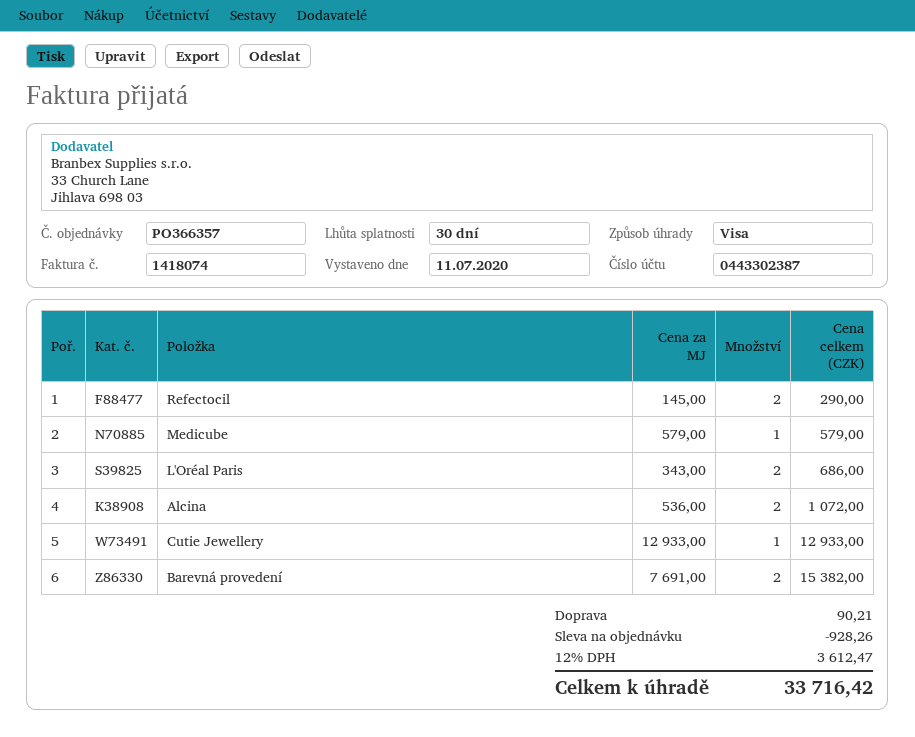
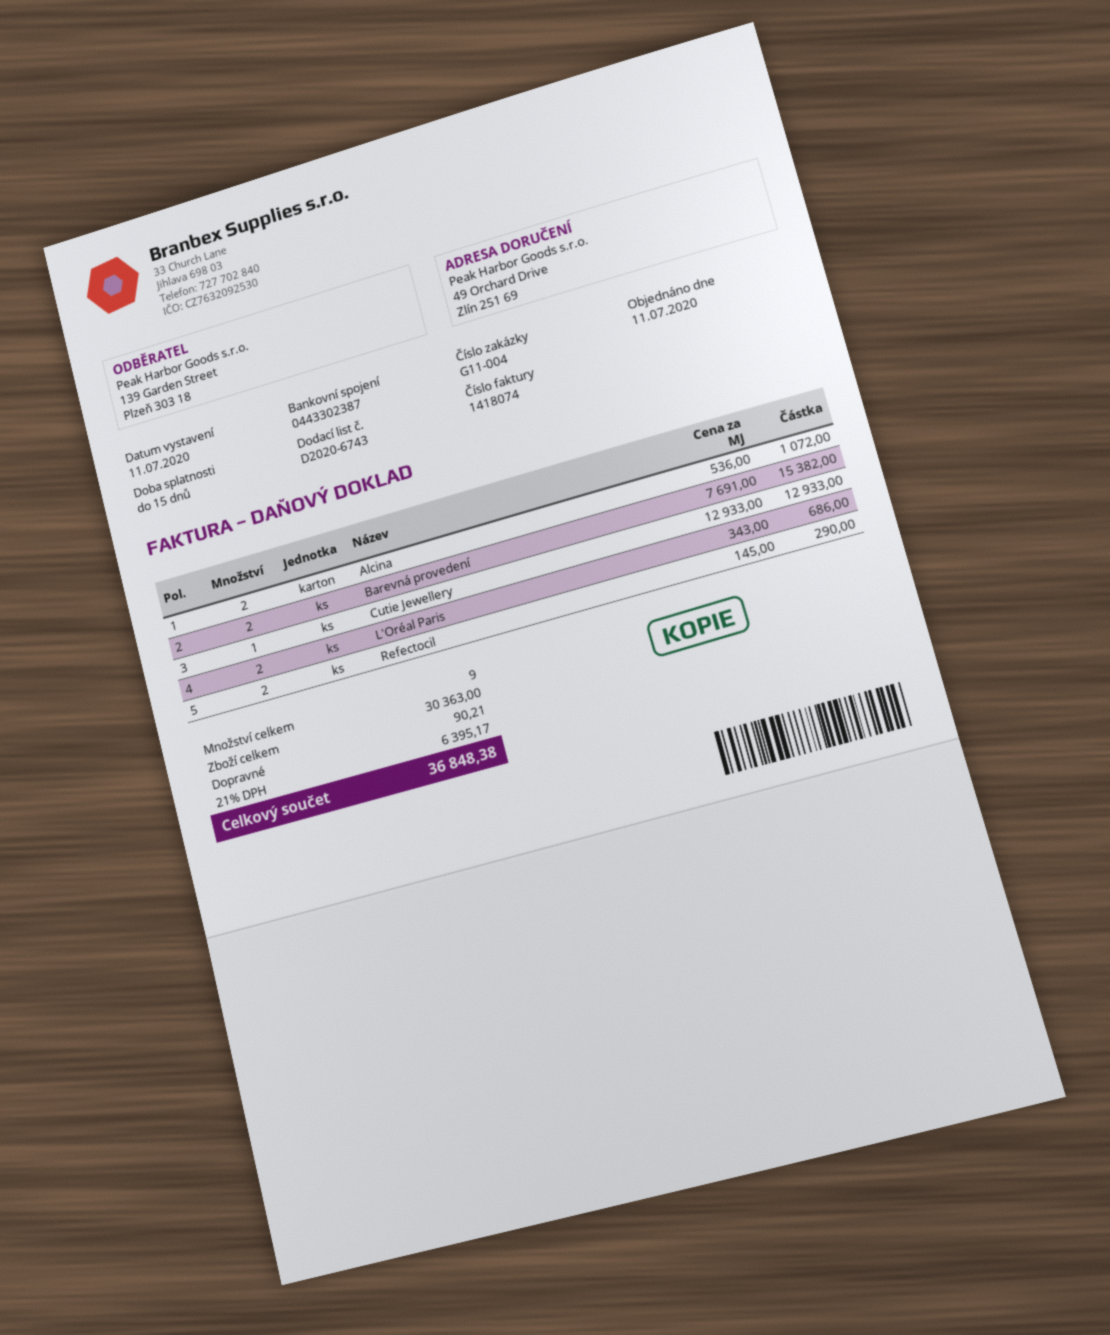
payment terms: 30 days -> 15 days
Medicube: 1 x 579.00 = 579.00 -> none
discount: 928.26 -> none
tax: 12% = 3612.47 -> 21% = 6395.17
total: 33716.42 -> 36848.38

